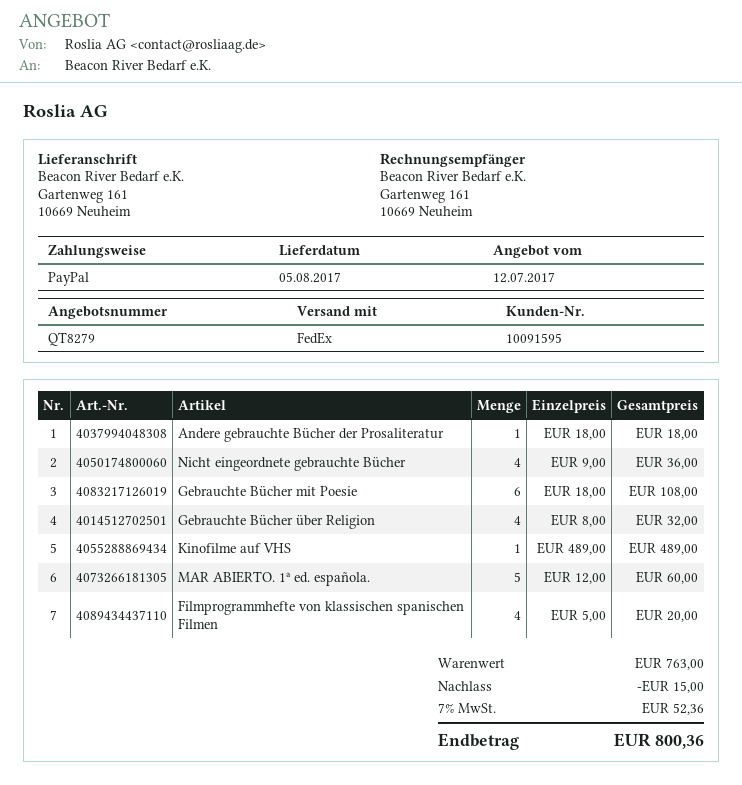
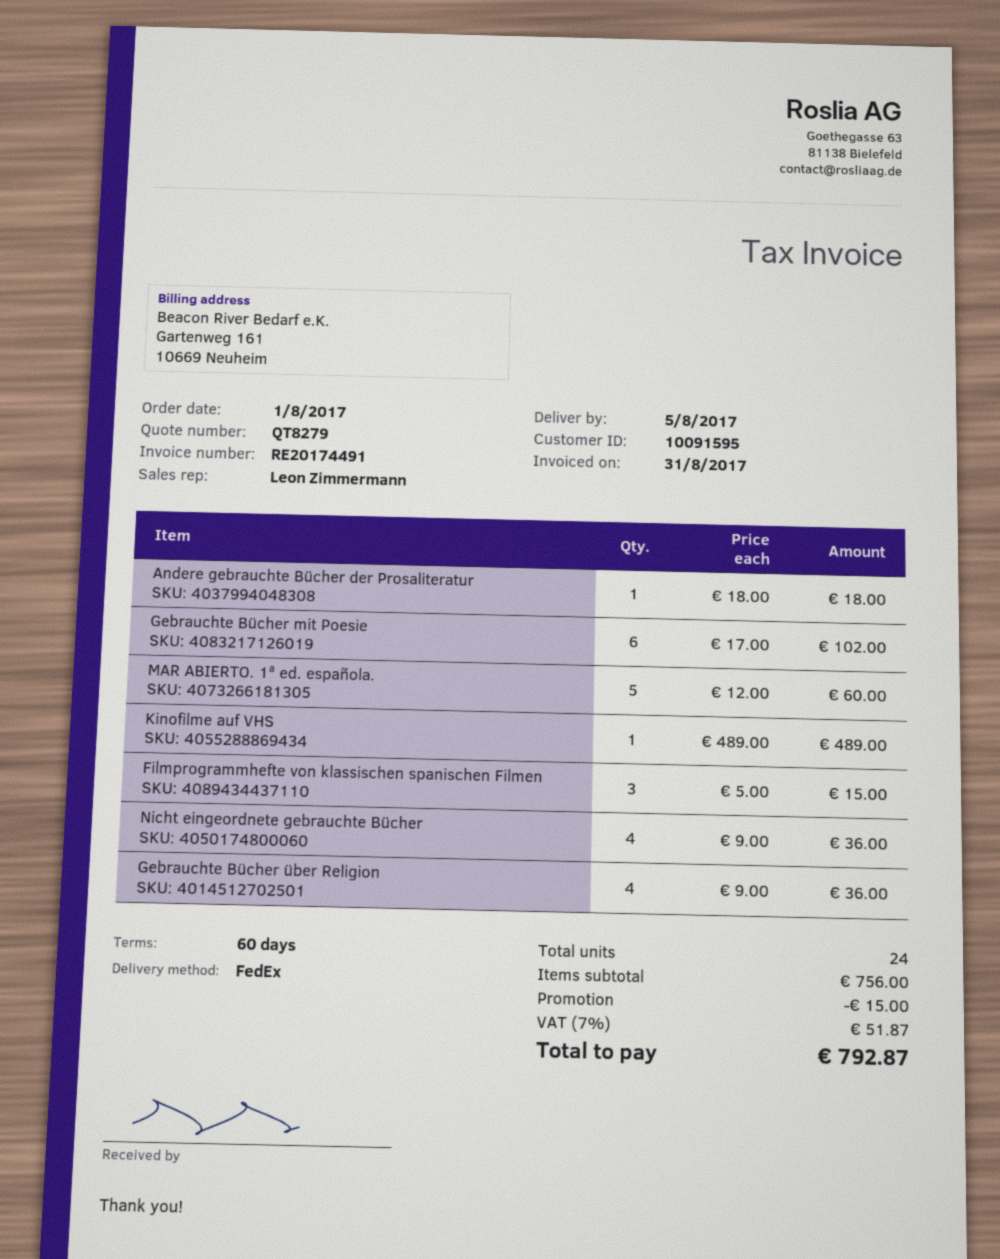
Gebrauchte Bücher mit Poesie: 6 x 18.00 = 108.00 -> 6 x 17.00 = 102.00
Gebrauchte Bücher über Religion: 4 x 8.00 = 32.00 -> 4 x 9.00 = 36.00
Filmprogrammhefte von klassischen spanischen Filmen: 4 x 5.00 = 20.00 -> 3 x 5.00 = 15.00
subtotal: 763.00 -> 756.00
tax: 7% = 52.36 -> 7% = 51.87
total: 800.36 -> 792.87

